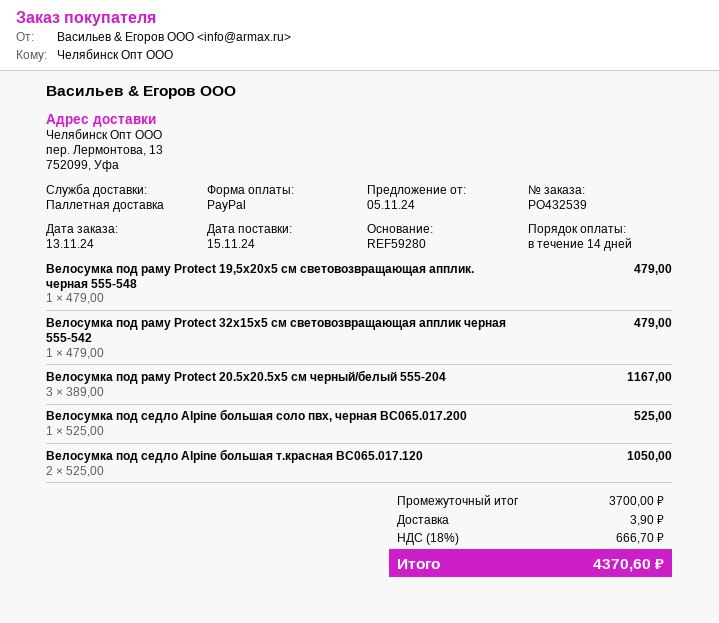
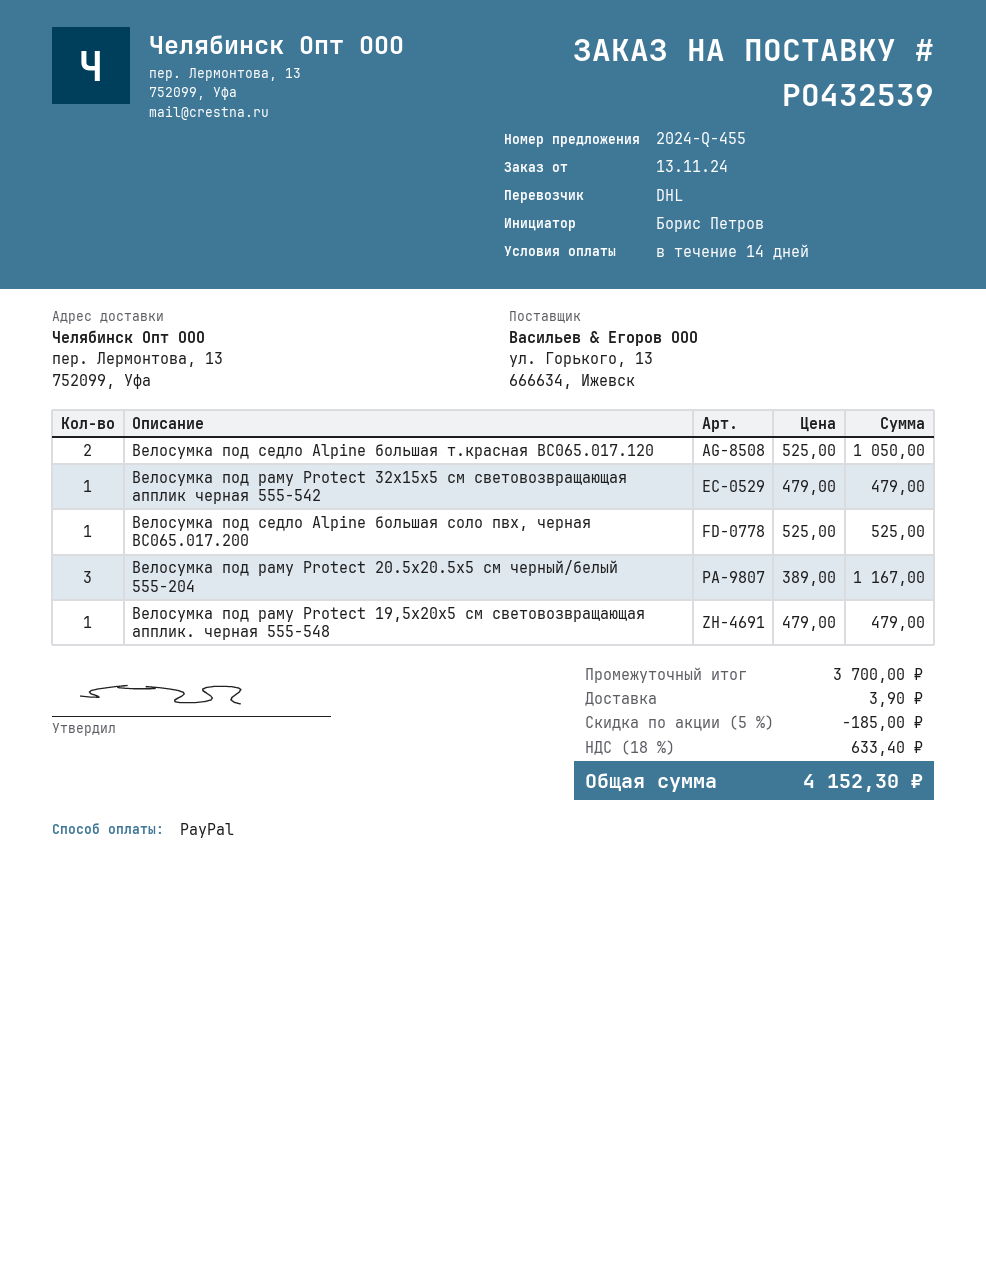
shipping method: pallet freight -> DHL
discount: none -> 5% = 185.00
tax: 18% = 666.70 -> 18% = 633.40
total: 4370.60 -> 4152.30

